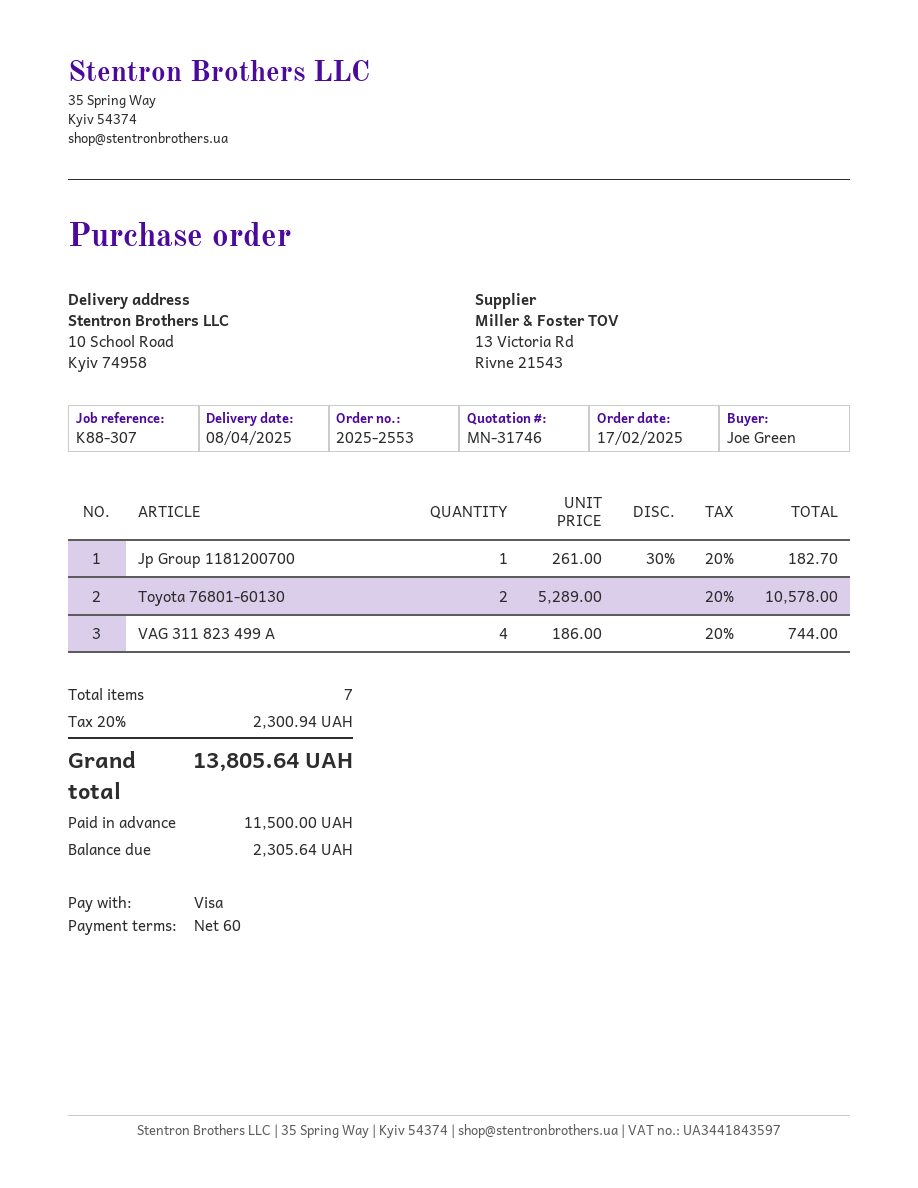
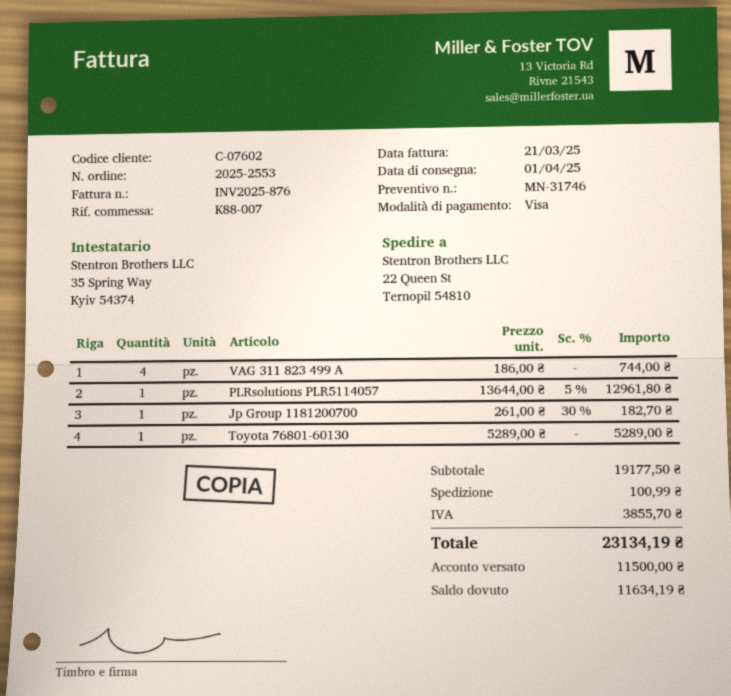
delivery date: 2025-04-08 -> 2025-04-01
reference: K88-307 -> K88-007
ship to: 10 School Road, Kyiv 74958 -> 22 Queen St, Ternopil 54810
Toyota 76801-60130: 2 x 5289.00 = 10578.00 -> 1 x 5289.00 = 5289.00
PLRsolutions PLR5114057: none -> 1 x 13644.00 - 5% = 12961.80
shipping: none -> 100.99
tax: 2300.94 -> 3855.70
total: 13805.64 -> 23134.19
balance: 2305.64 -> 11634.19

